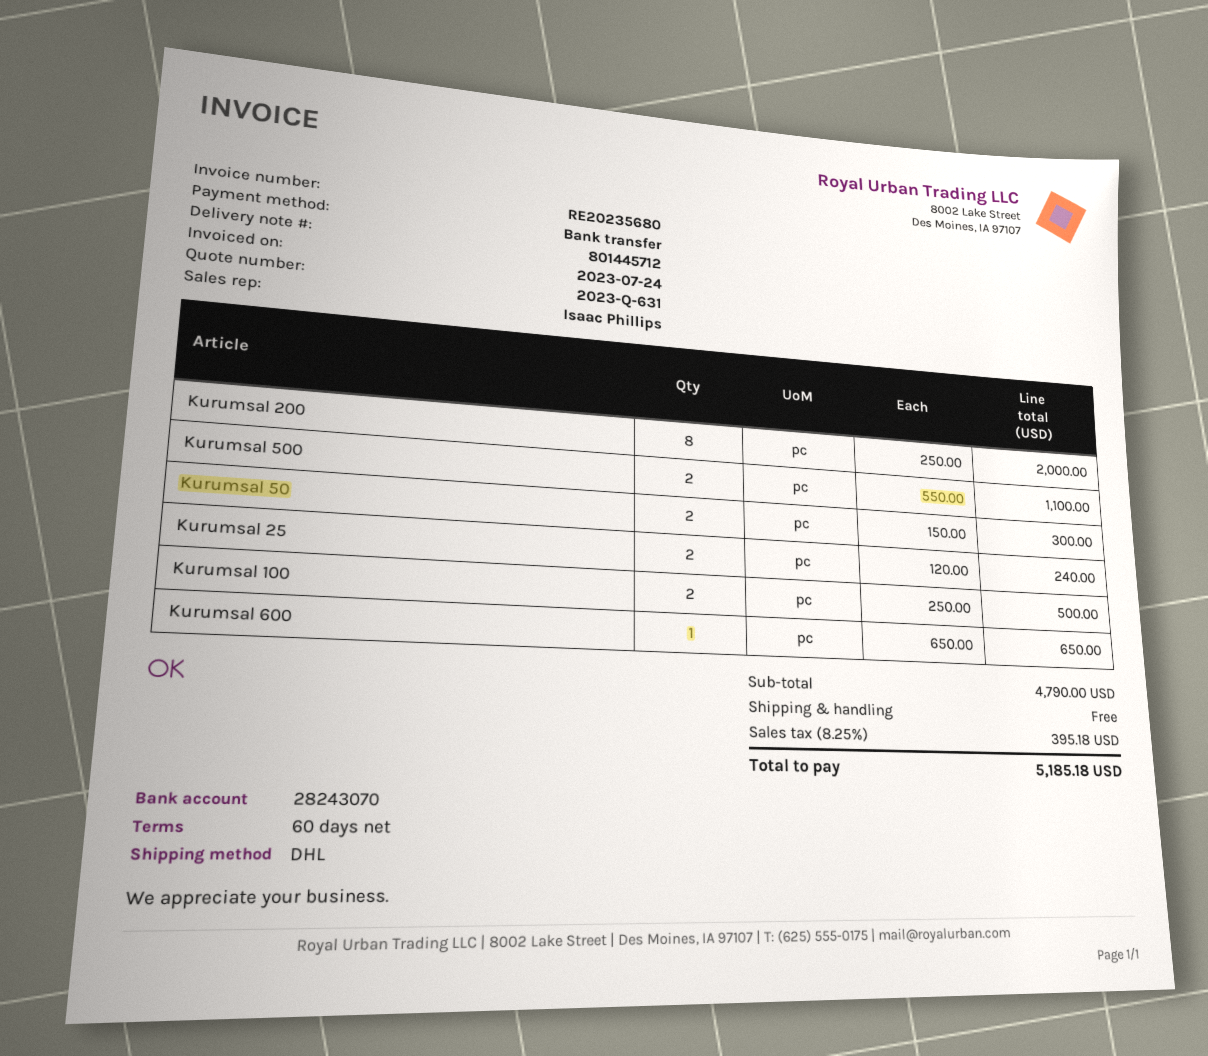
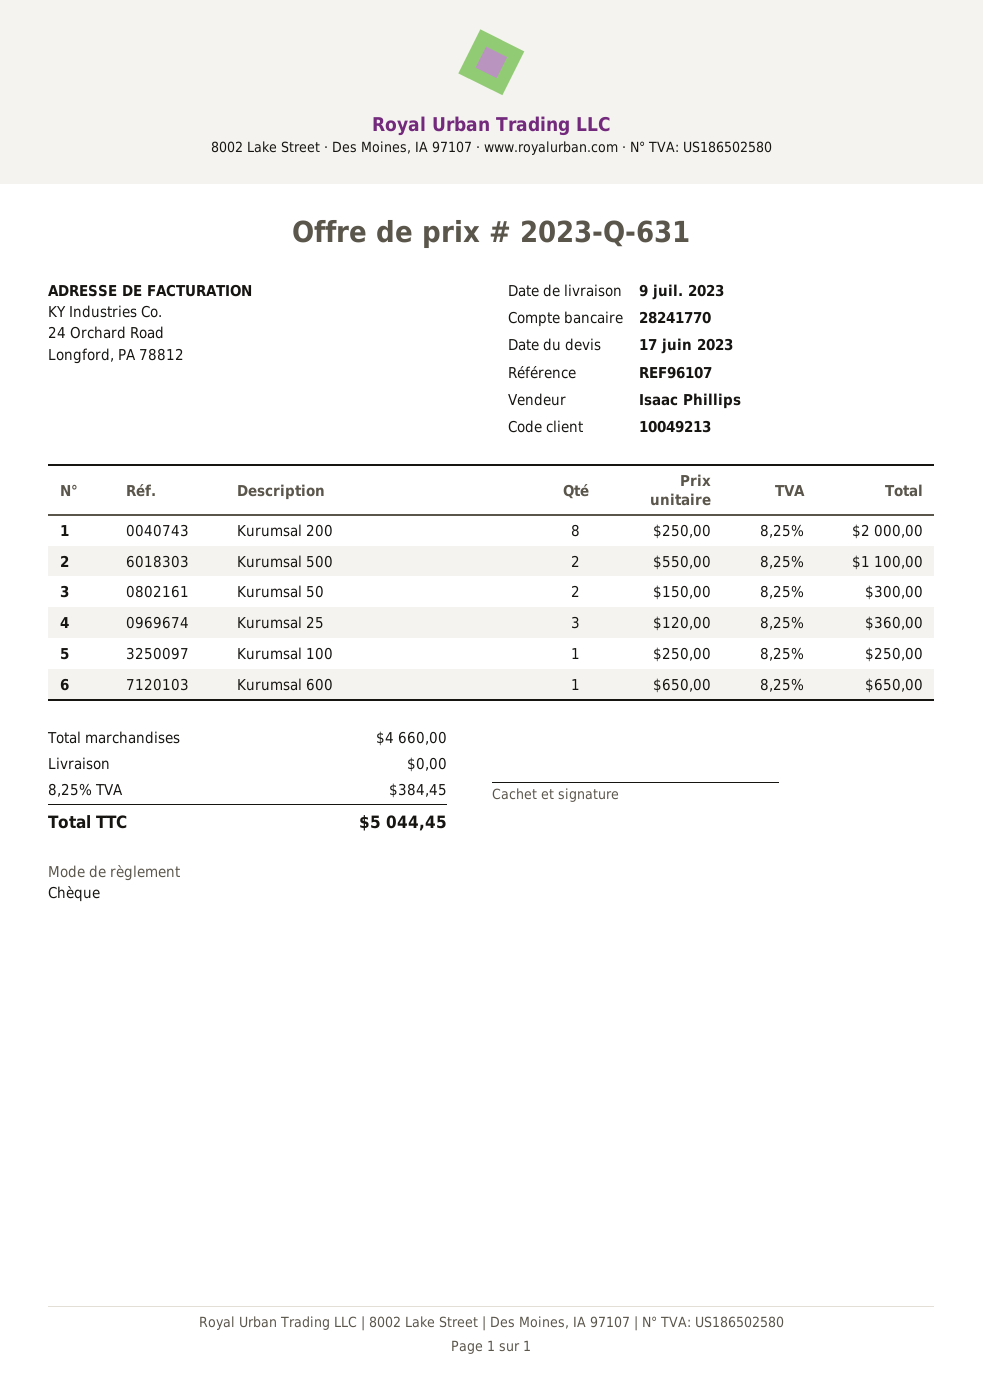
payment method: bank transfer -> cheque
bank account: 28243070 -> 28241770
Kurumsal 25: 2 x 120.00 = 240.00 -> 3 x 120.00 = 360.00
Kurumsal 100: 2 x 250.00 = 500.00 -> 1 x 250.00 = 250.00
subtotal: 4790.00 -> 4660.00
tax: 8.25% = 395.18 -> 8.25% = 384.45
total: 5185.18 -> 5044.45

